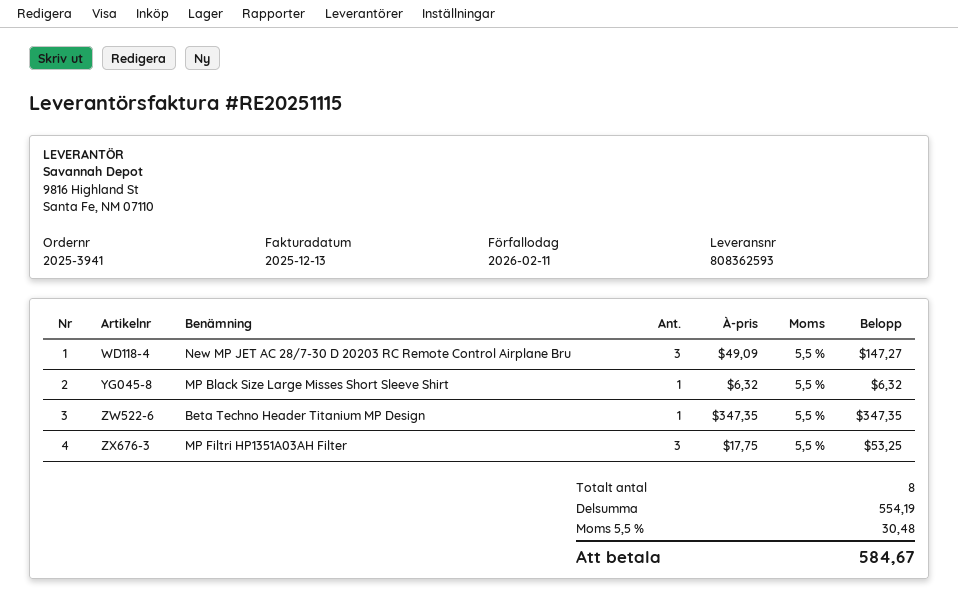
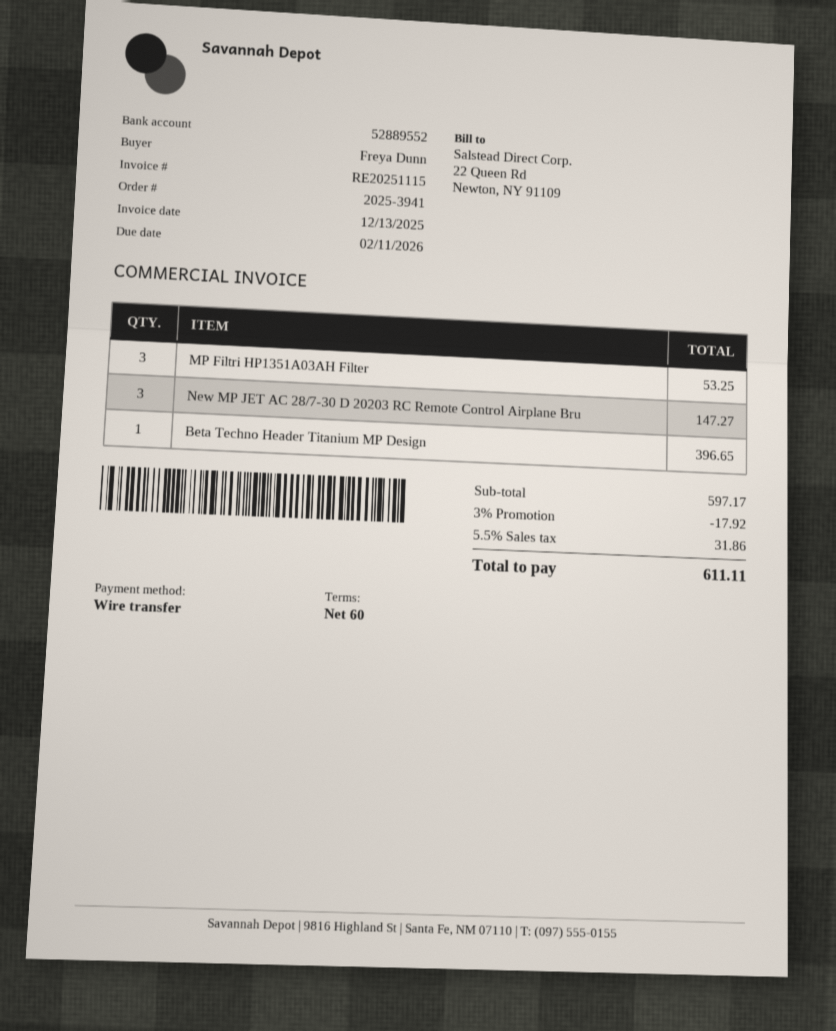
MP Black Size Large Misses Short Sleeve Shirt: 1 for 6.32 -> none
Beta Techno Header Titanium MP Design: 1 for 347.35 -> 1 for 396.65
subtotal: 554.19 -> 597.17
discount: none -> 3% = 17.92
tax: 5.5% = 30.48 -> 5.5% = 31.86
total: 584.67 -> 611.11

